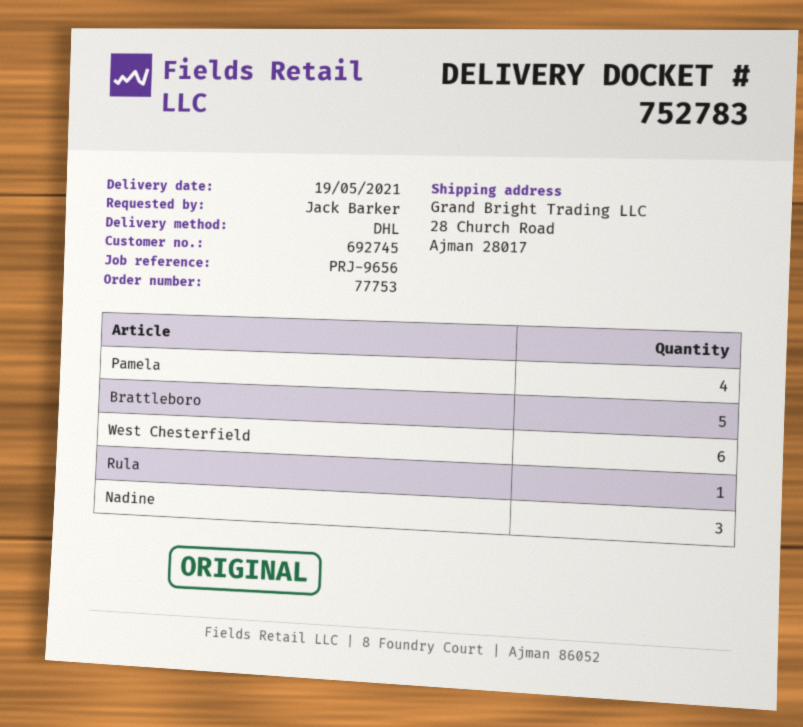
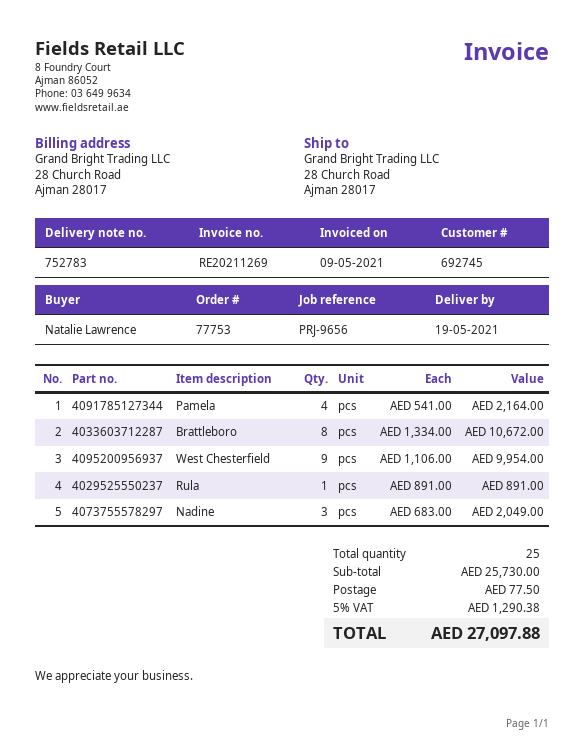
ordered by: Jack Barker -> Natalie Lawrence
Brattleboro: 5 -> 8
West Chesterfield: 6 -> 9

